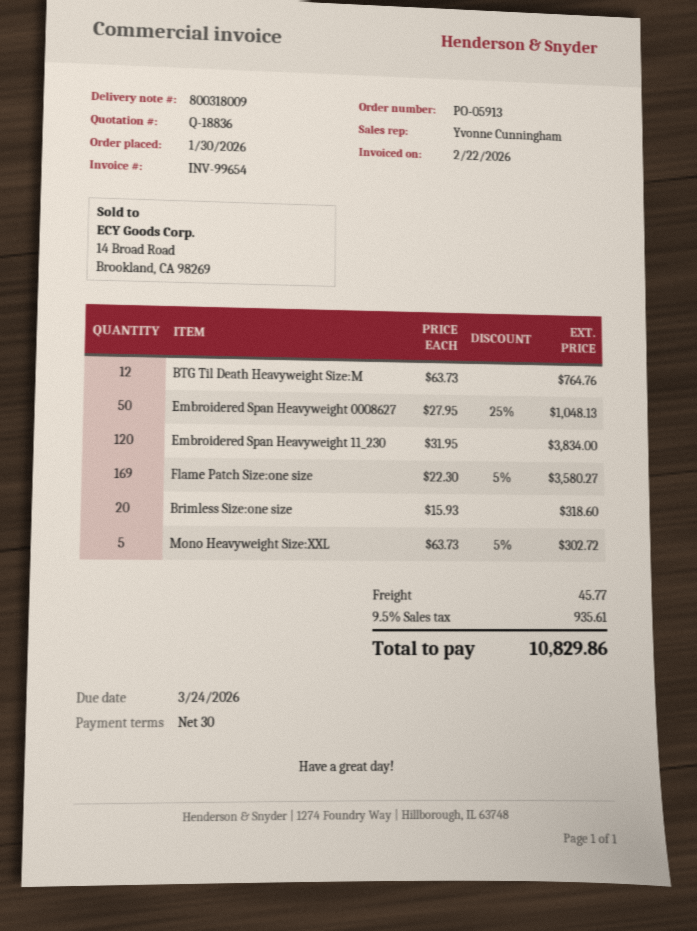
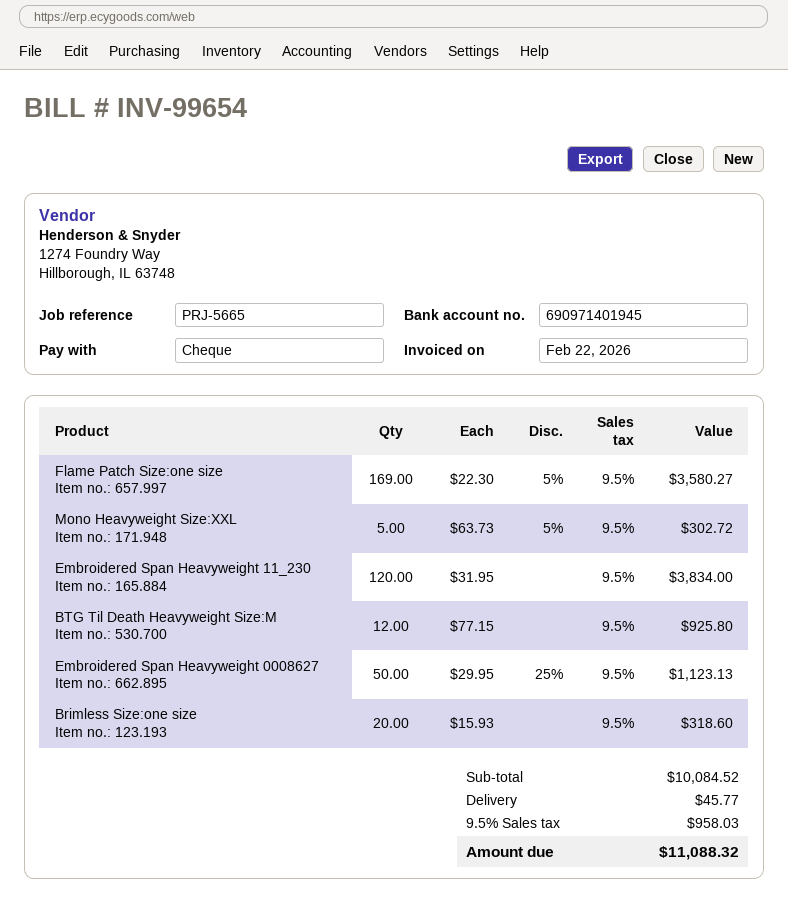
BTG Til Death Heavyweight Size:M: 12 x 63.73 = 764.76 -> 12 x 77.15 = 925.80
Embroidered Span Heavyweight 0008627: 50 x 27.95 - 25% = 1048.13 -> 50 x 29.95 - 25% = 1123.13
tax: 9.5% = 935.61 -> 9.5% = 958.03
total: 10829.86 -> 11088.32

